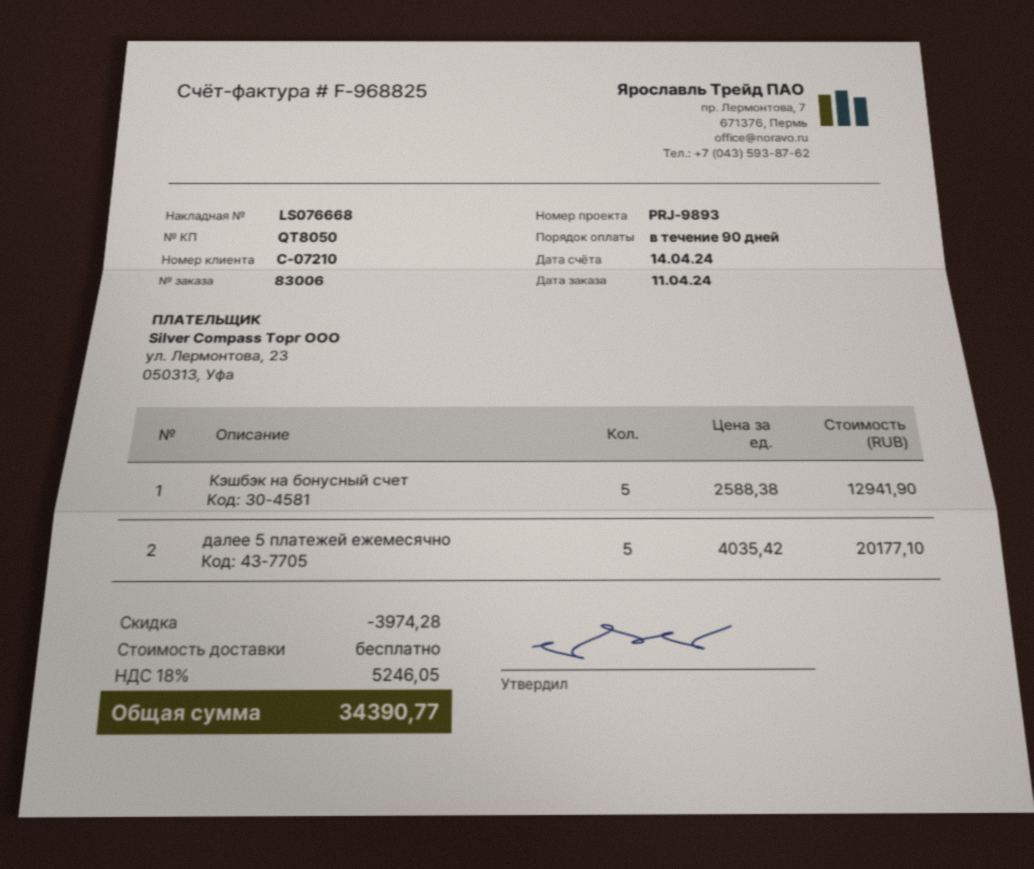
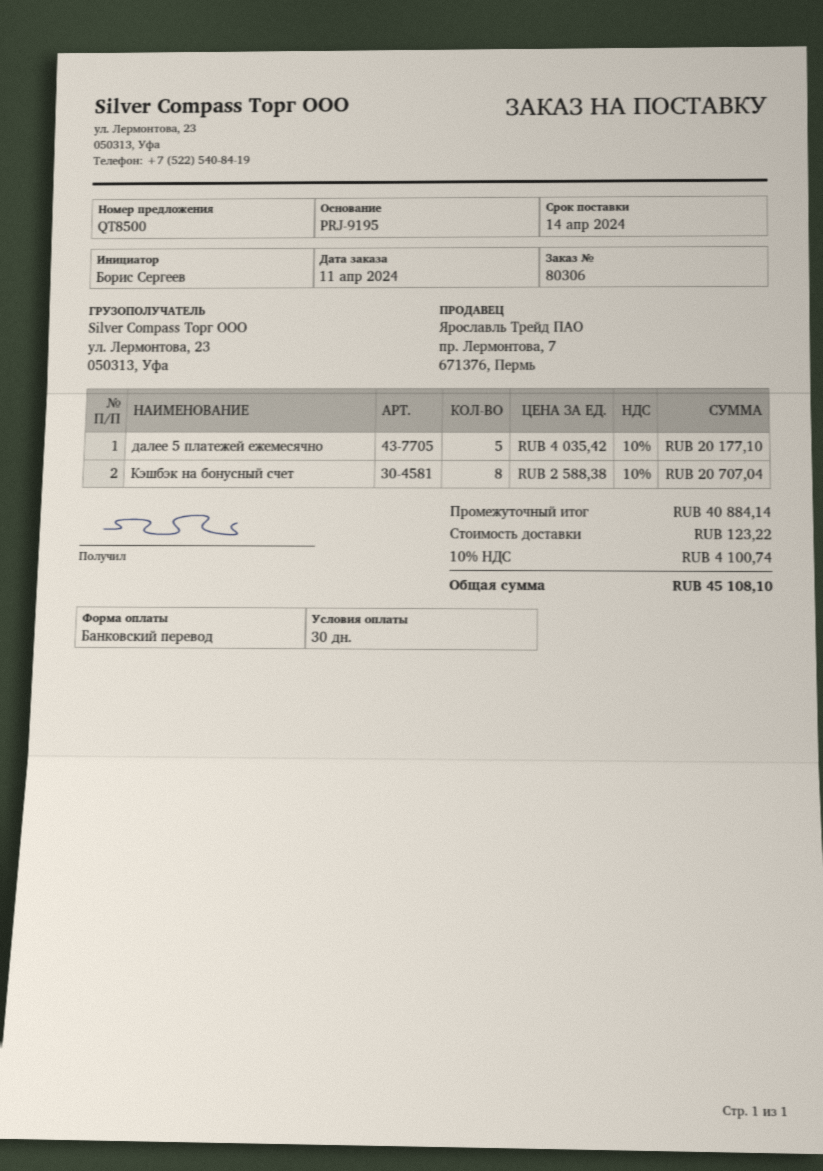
quote number: QT8050 -> QT8500
order number: 83006 -> 80306
payment terms: 90 days -> 30 days
reference: PRJ-9893 -> PRJ-9195
Кэшбэк на бонусный счет: 5 x 2588.38 = 12941.90 -> 8 x 2588.38 = 20707.04
discount: 3974.28 -> none
shipping: 0.00 -> 123.22
tax: 18% = 5246.05 -> 10% = 4100.74
total: 34390.77 -> 45108.10

